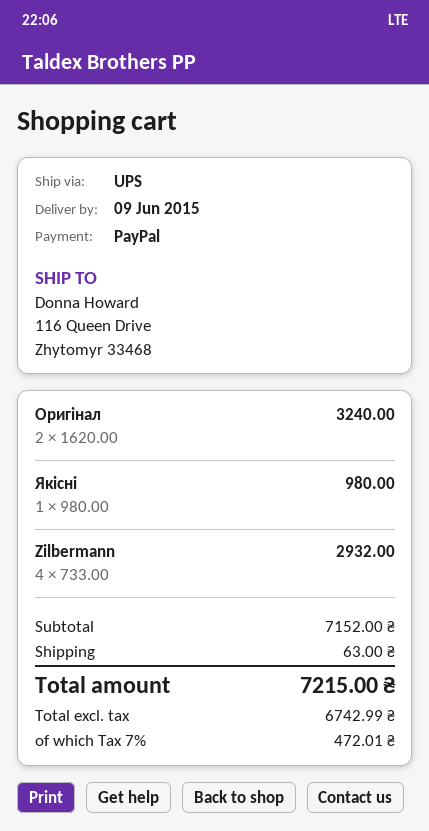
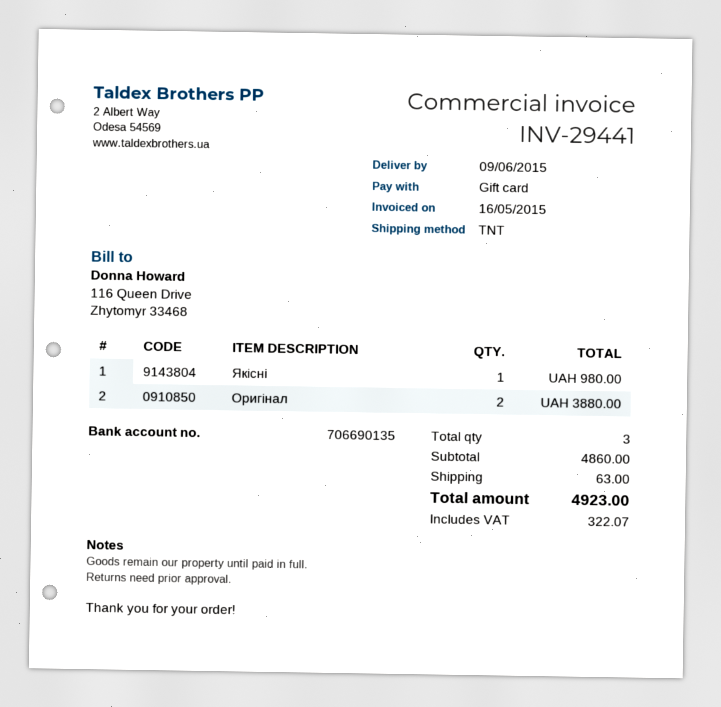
payment method: PayPal -> gift card
shipping method: UPS -> TNT
Оригінал: 2 for 3240.00 -> 2 for 3880.00
Zilbermann: 4 for 2932.00 -> none
subtotal: 7152.00 -> 4860.00
tax: 472.01 -> 322.07
total: 7215.00 -> 4923.00

